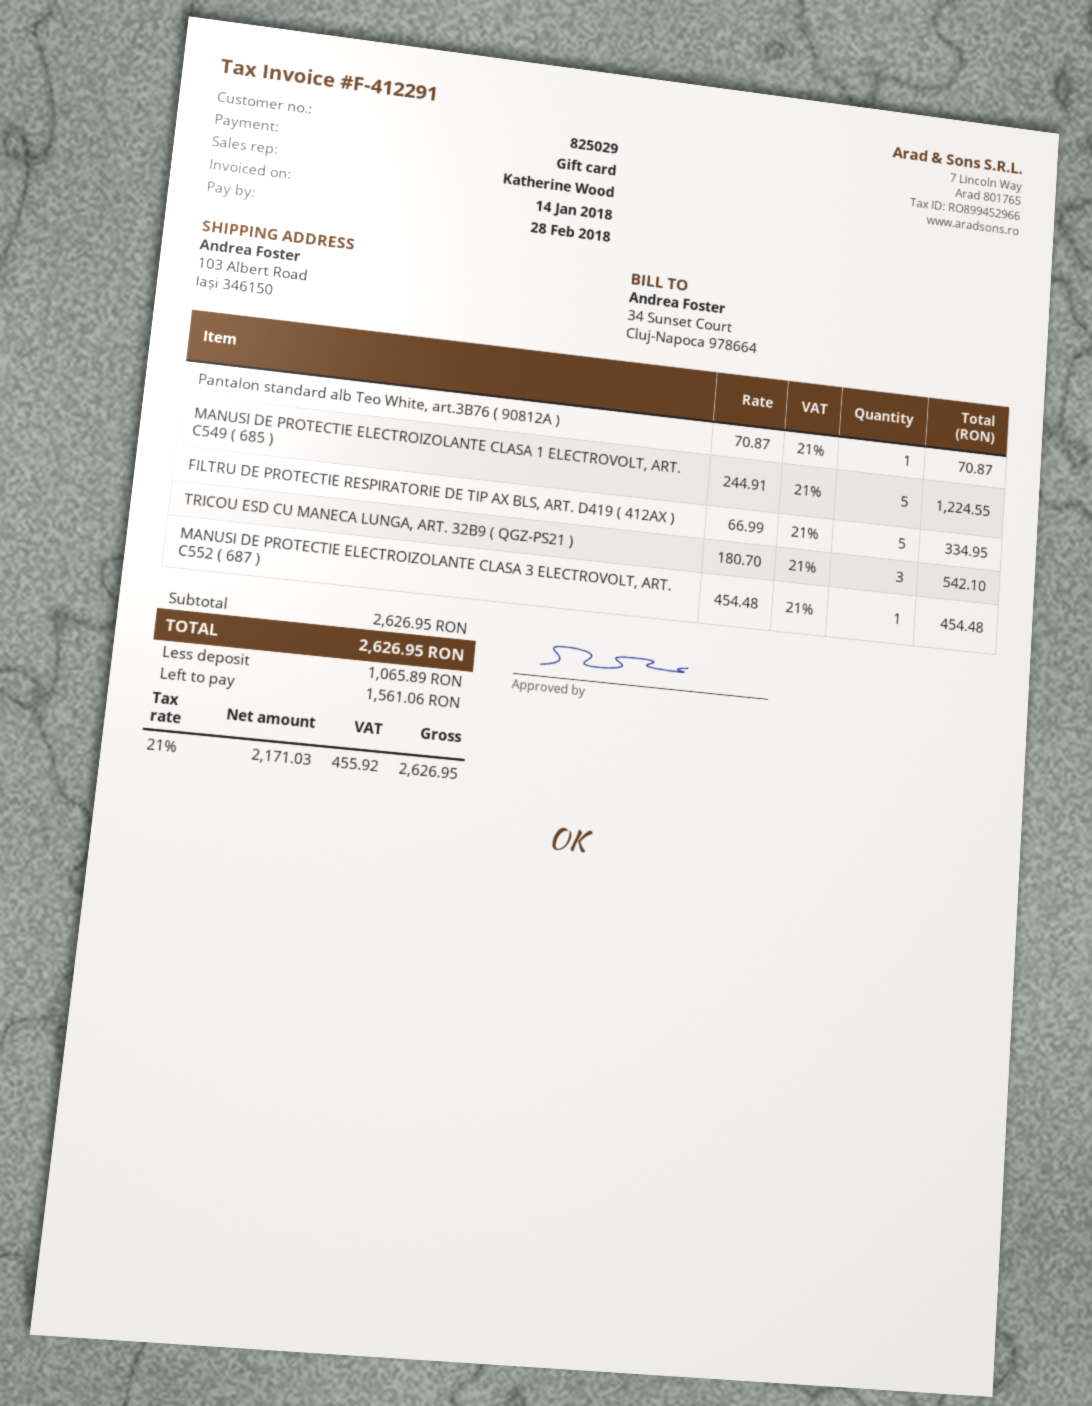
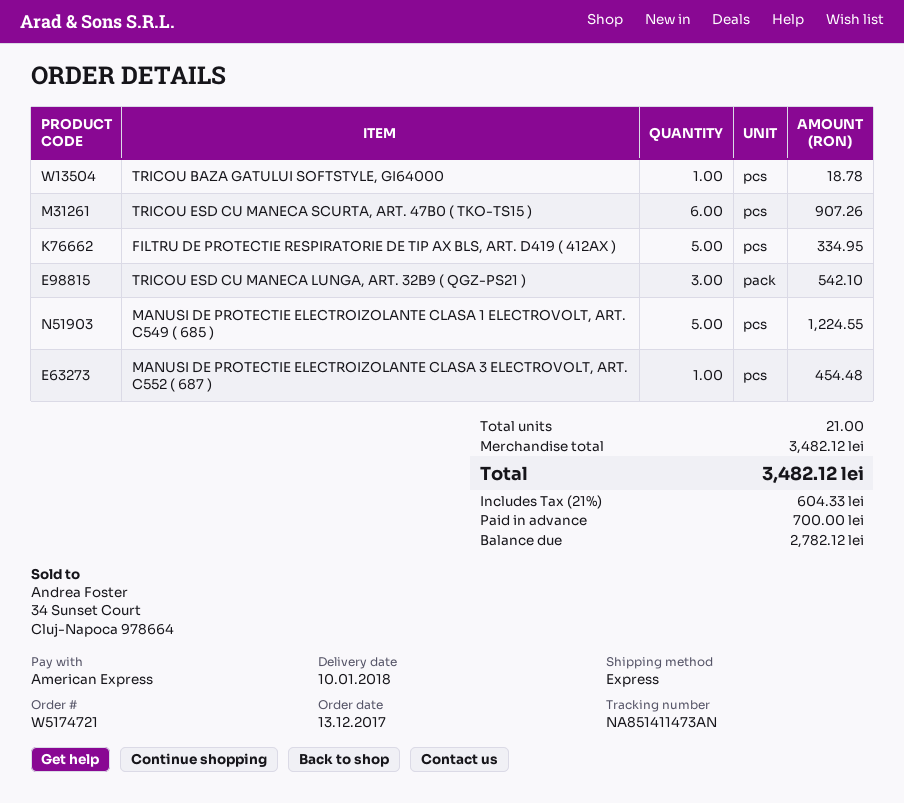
payment method: gift card -> American Express
Pantalon standard alb Teo White, art.3B76 ( 90812A ): 1 for 70.87 -> none
TRICOU BAZA GATULUI SOFTSTYLE, GI64000: none -> 1 for 18.78
TRICOU ESD CU MANECA SCURTA, ART. 47B0 ( TKO-TS15 ): none -> 6 for 907.26
subtotal: 2626.95 -> 3482.12
tax: 21% = 455.92 -> 21% = 604.33
total: 2626.95 -> 3482.12
deposit: 1065.89 -> 700.00
balance: 1561.06 -> 2782.12

